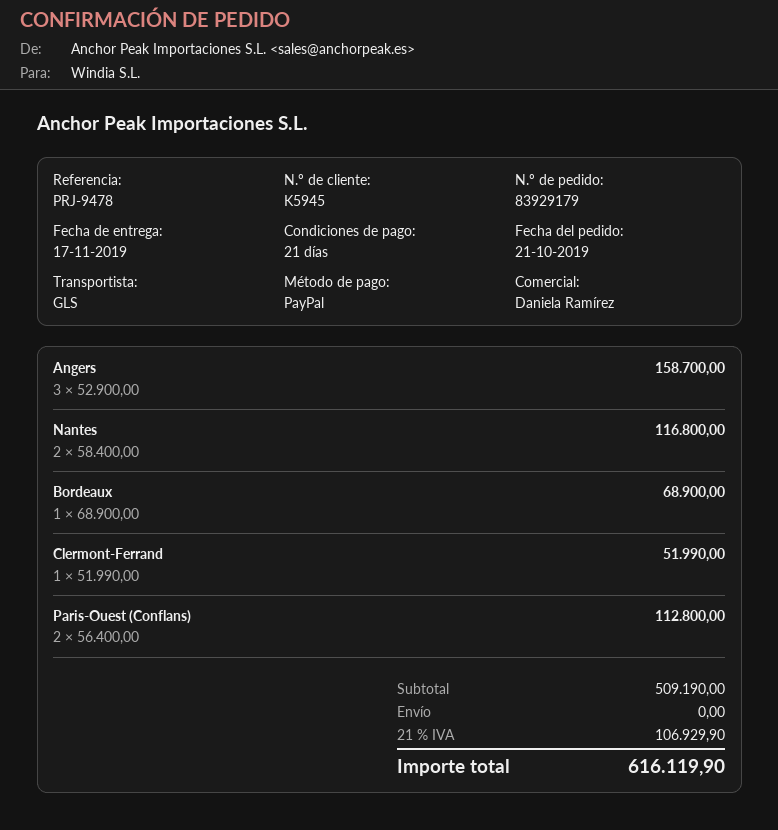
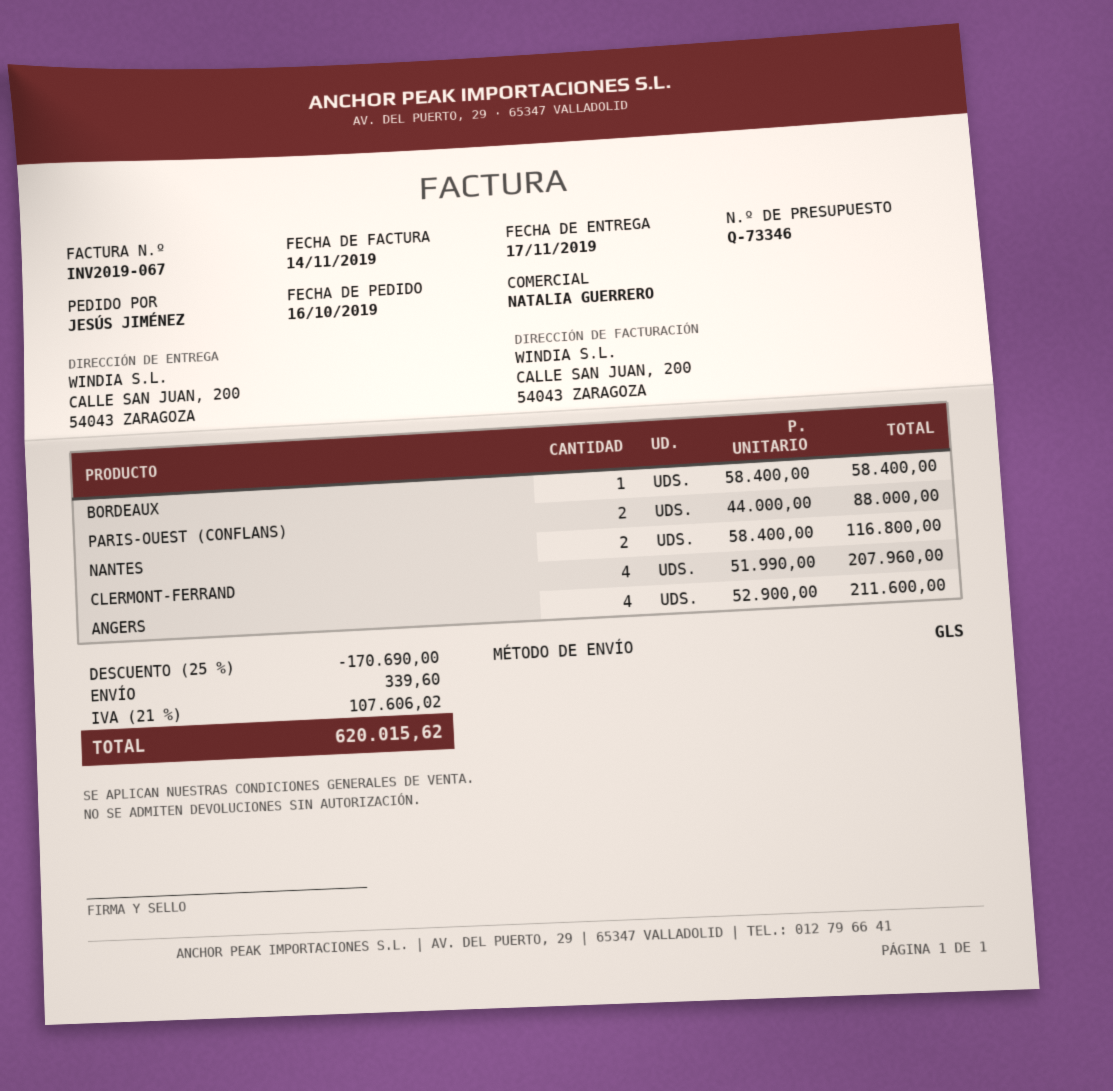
order date: 2019-10-21 -> 2019-10-16
sales rep: Daniela Ramírez -> NATALIA GUERRERO
Angers: 3 x 52900.00 = 158700.00 -> 4 x 52900.00 = 211600.00
Bordeaux: 1 x 68900.00 = 68900.00 -> 1 x 58400.00 = 58400.00
Clermont-Ferrand: 1 x 51990.00 = 51990.00 -> 4 x 51990.00 = 207960.00
Paris-Ouest (Conflans): 2 x 56400.00 = 112800.00 -> 2 x 44000.00 = 88000.00
discount: none -> 25% = 170690.00
shipping: 0.00 -> 339.60
tax: 21% = 106929.90 -> 21% = 107606.02
total: 616119.90 -> 620015.62

